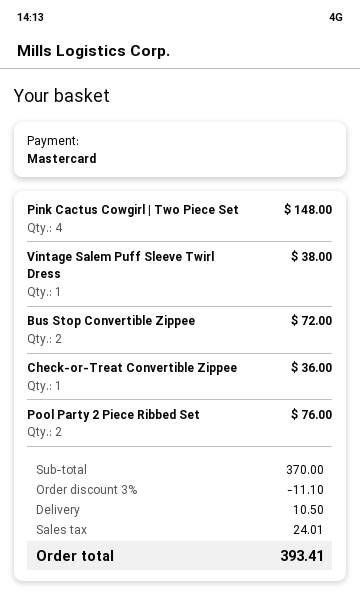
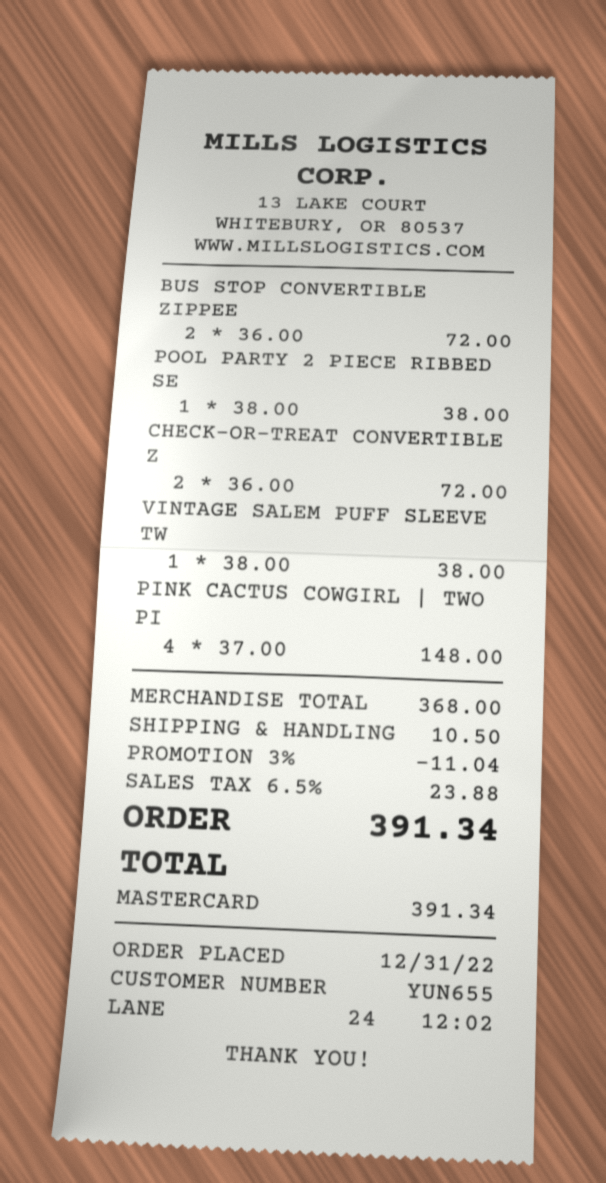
Check-or-Treat Convertible Zippee: 1 for 36.00 -> 2 for 72.00
Pool Party 2 Piece Ribbed Set: 2 for 76.00 -> 1 for 38.00
subtotal: 370.00 -> 368.00
discount: 3% = 11.10 -> 3% = 11.04
tax: 24.01 -> 23.88
total: 393.41 -> 391.34

